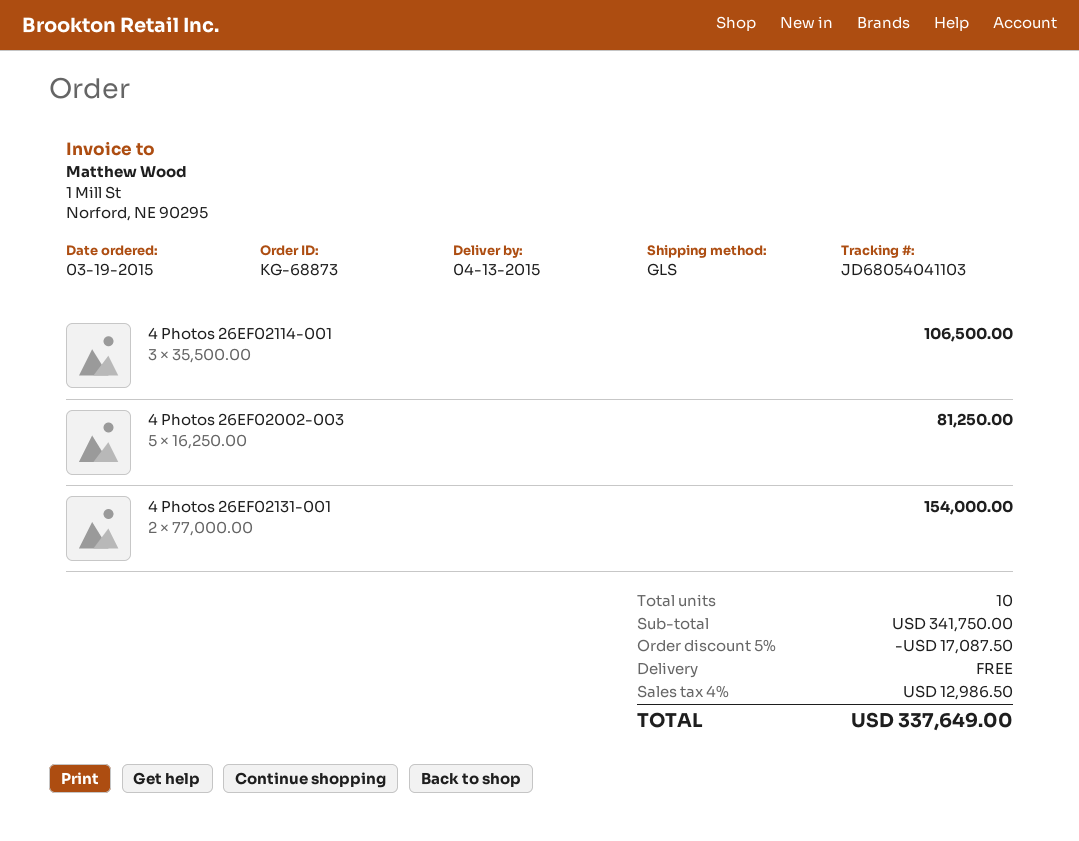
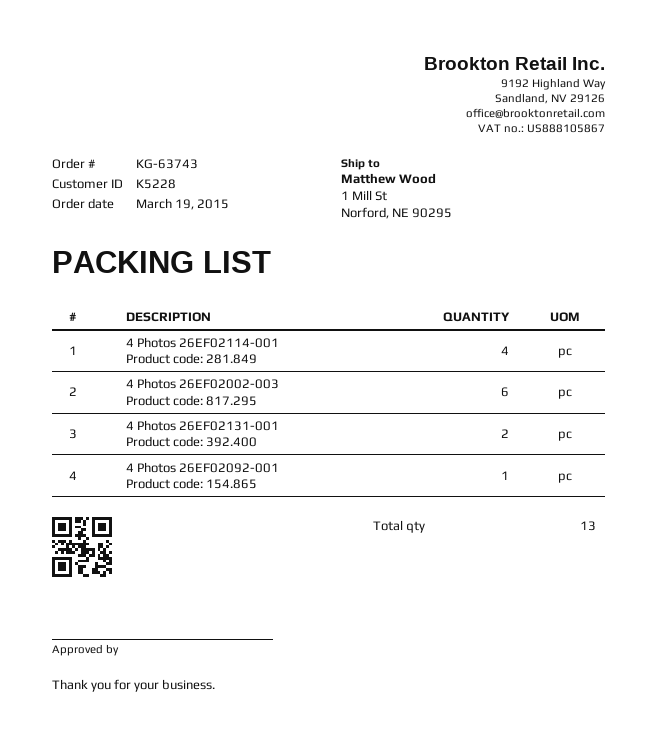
order number: KG-68873 -> KG-63743
4 Photos 26EF02114-001: 3 -> 4
4 Photos 26EF02002-003: 5 -> 6
4 Photos 26EF02092-001: none -> 1
total quantity: 10 -> 13

